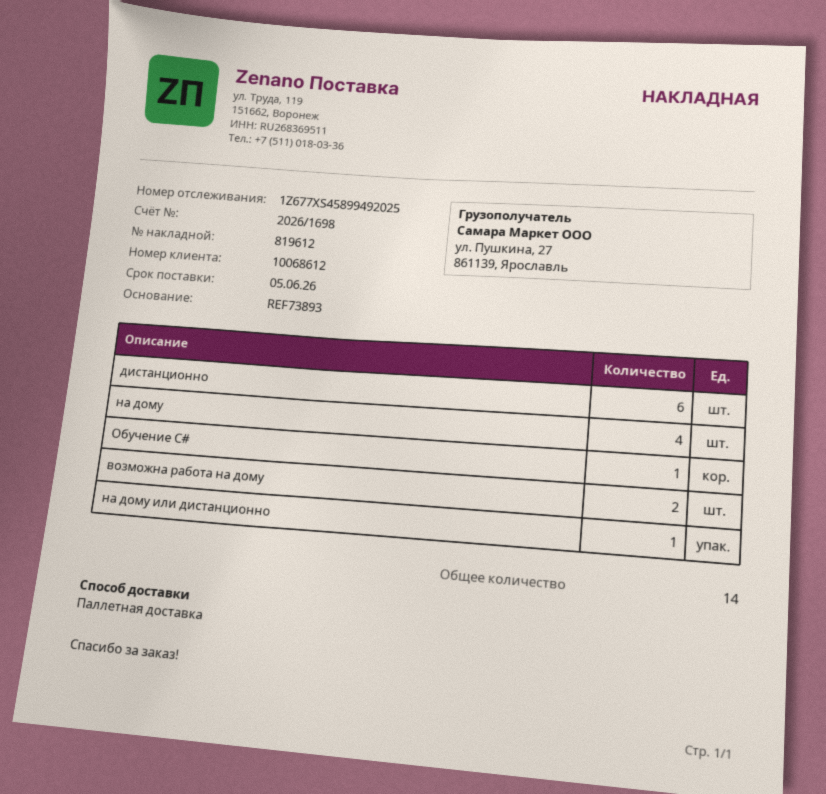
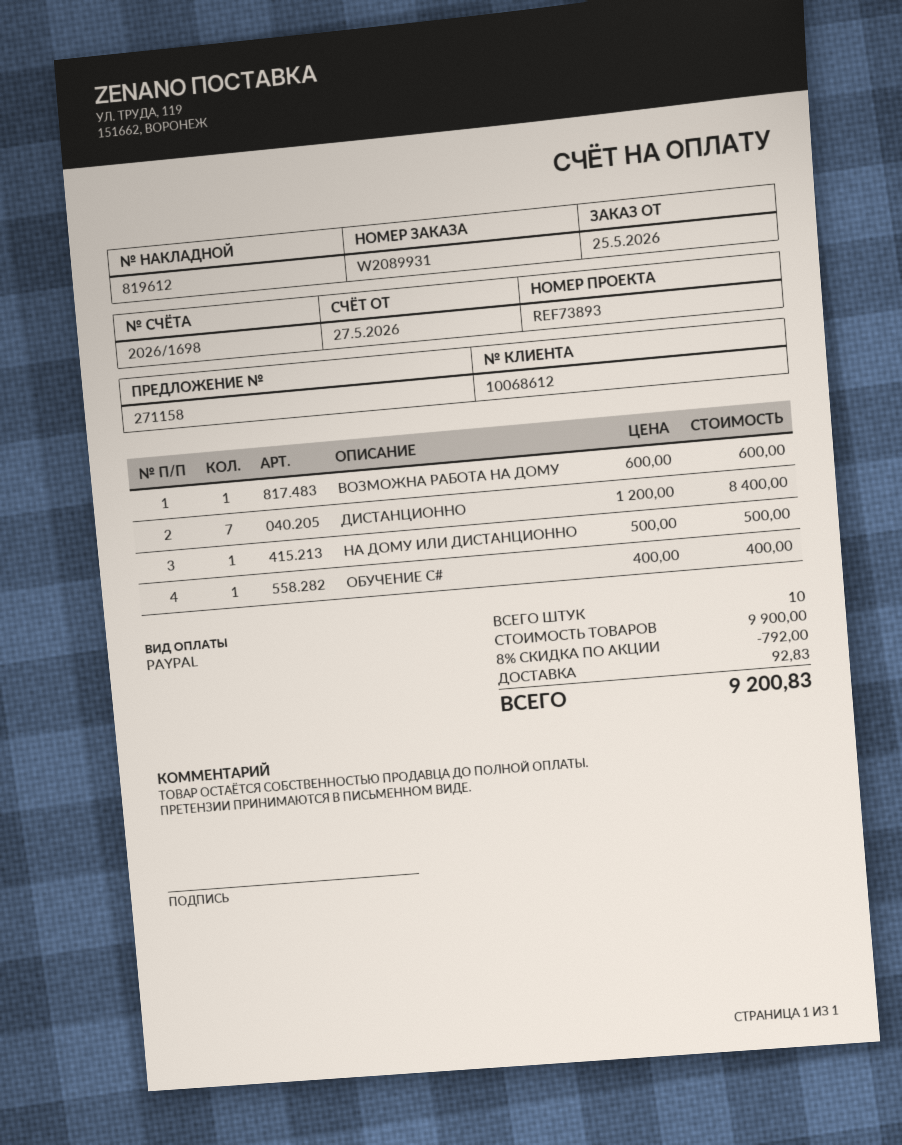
дистанционно: 6 -> 7
на дому: 4 -> none
возможна работа на дому: 2 -> 1
total quantity: 14 -> 10

